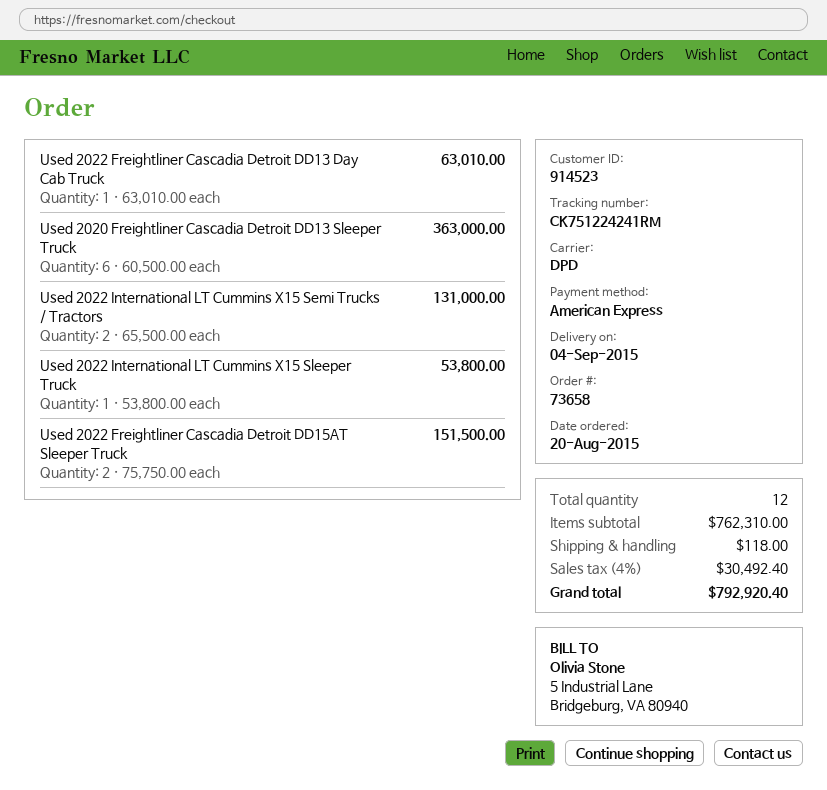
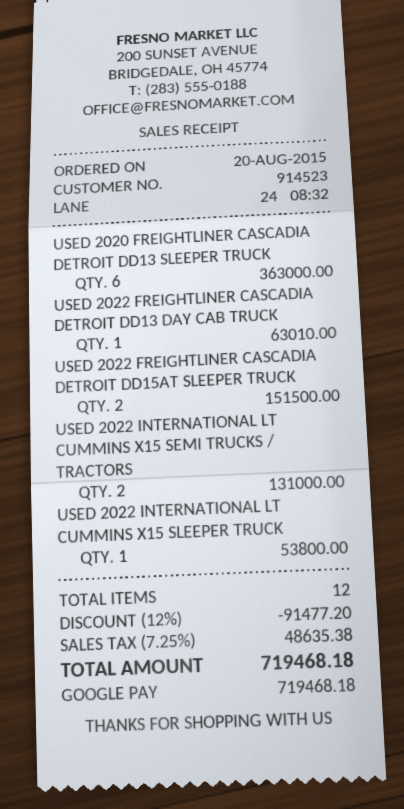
payment method: American Express -> Google Pay
discount: none -> 12% = 91477.20
shipping: 118.00 -> none
tax: 4% = 30492.40 -> 7.25% = 48635.38
total: 792920.40 -> 719468.18

